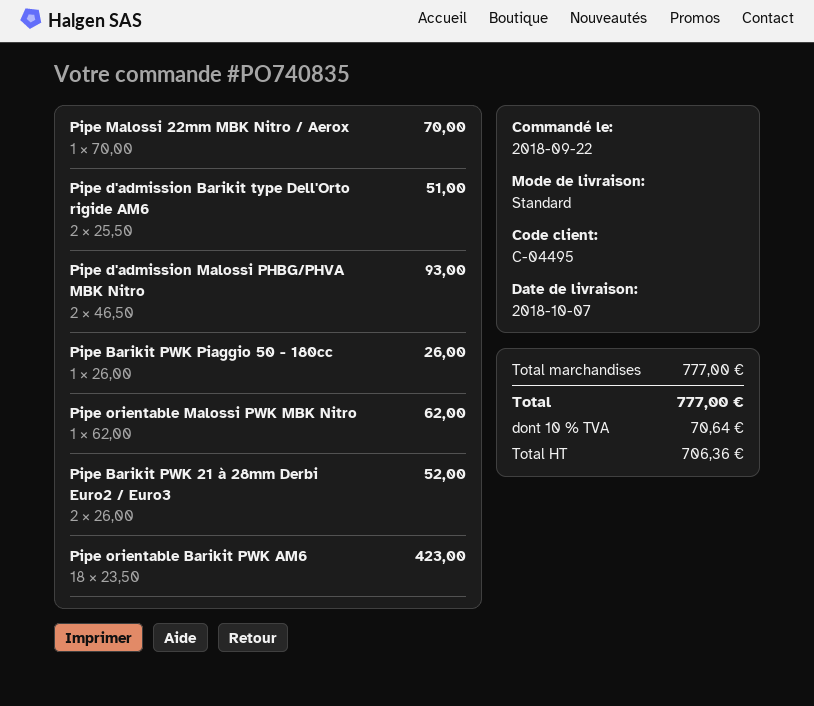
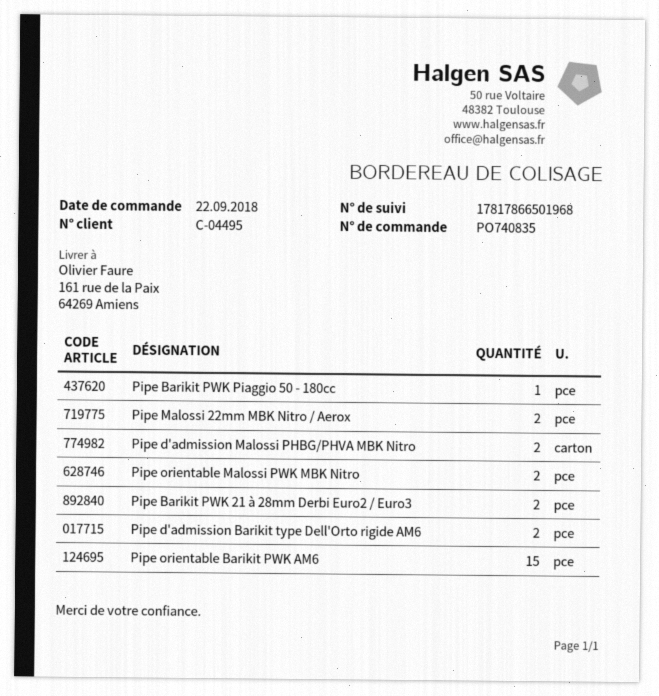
Pipe Malossi 22mm MBK Nitro / Aerox: 1 -> 2
Pipe orientable Malossi PWK MBK Nitro: 1 -> 2
Pipe orientable Barikit PWK AM6: 18 -> 15

